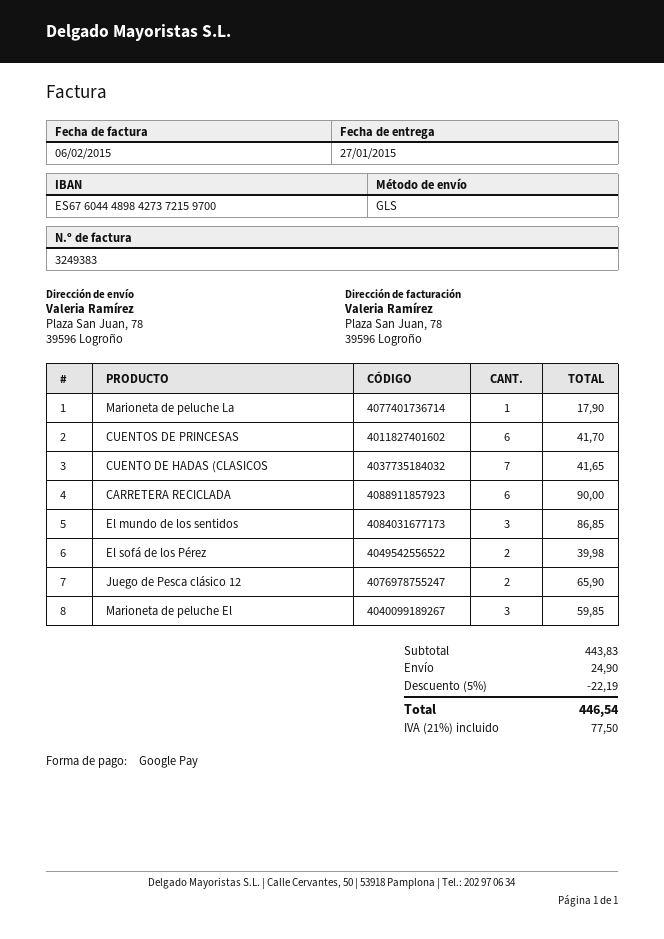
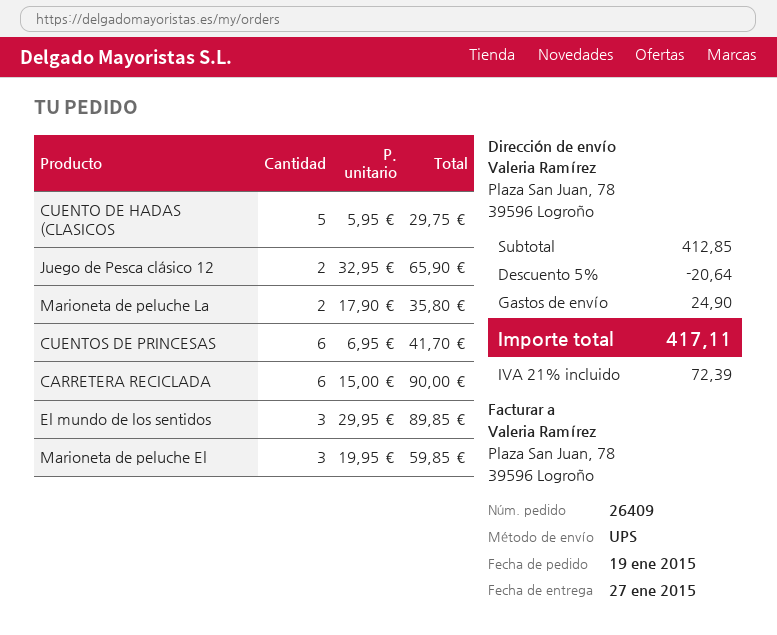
shipping method: GLS -> UPS
Marioneta de peluche La: 1 for 17.90 -> 2 for 35.80
CUENTO DE HADAS (CLASICOS: 7 for 41.65 -> 5 for 29.75
El mundo de los sentidos: 3 for 86.85 -> 3 for 89.85
El sofá de los Pérez: 2 for 39.98 -> none
subtotal: 443.83 -> 412.85
discount: 5% = 22.19 -> 5% = 20.64
tax: 21% = 77.50 -> 21% = 72.39
total: 446.54 -> 417.11

